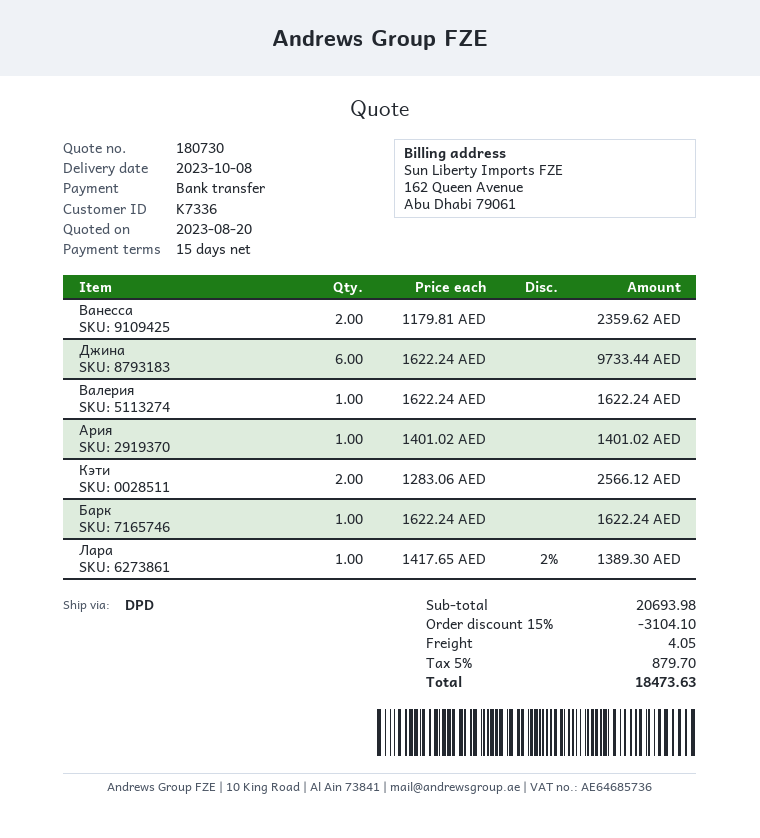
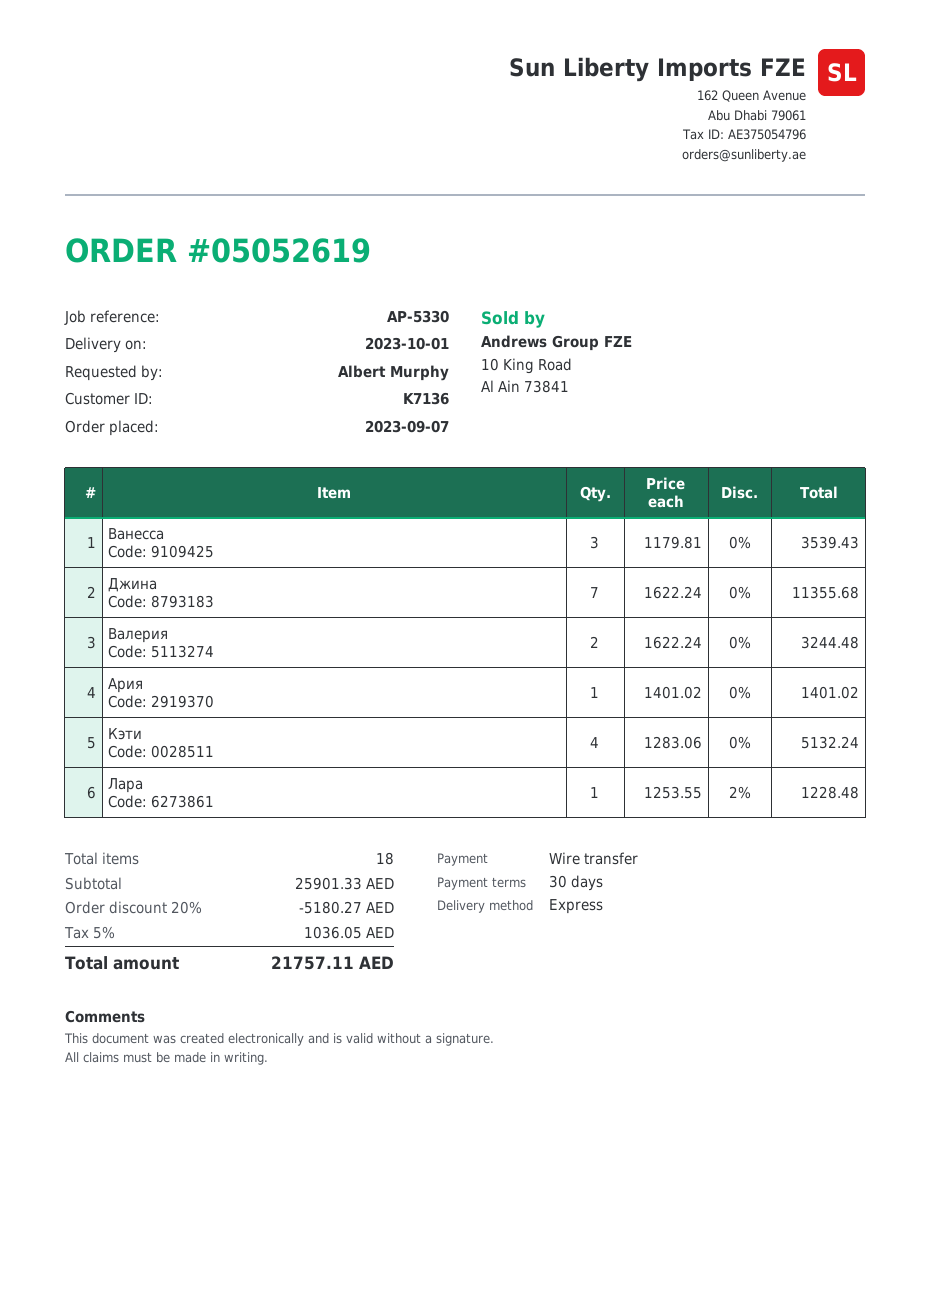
delivery date: 2023-10-08 -> 2023-10-01
payment terms: 15 days -> 30 days
customer number: K7336 -> K7136
shipping method: DPD -> express
Ванесса: 2 x 1179.81 = 2359.62 -> 3 x 1179.81 = 3539.43
Джина: 6 x 1622.24 = 9733.44 -> 7 x 1622.24 = 11355.68
Валерия: 1 x 1622.24 = 1622.24 -> 2 x 1622.24 = 3244.48
Кэти: 2 x 1283.06 = 2566.12 -> 4 x 1283.06 = 5132.24
Барк: 1 x 1622.24 = 1622.24 -> none
Лара: 1 x 1417.65 - 2% = 1389.30 -> 1 x 1253.55 - 2% = 1228.48
subtotal: 20693.98 -> 25901.33
discount: 15% = 3104.10 -> 20% = 5180.27
shipping: 4.05 -> none
tax: 5% = 879.70 -> 5% = 1036.05
total: 18473.63 -> 21757.11

